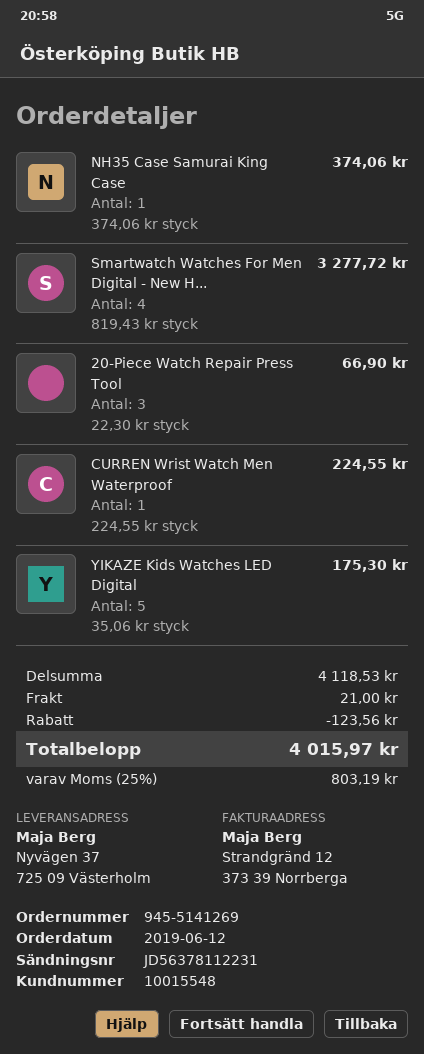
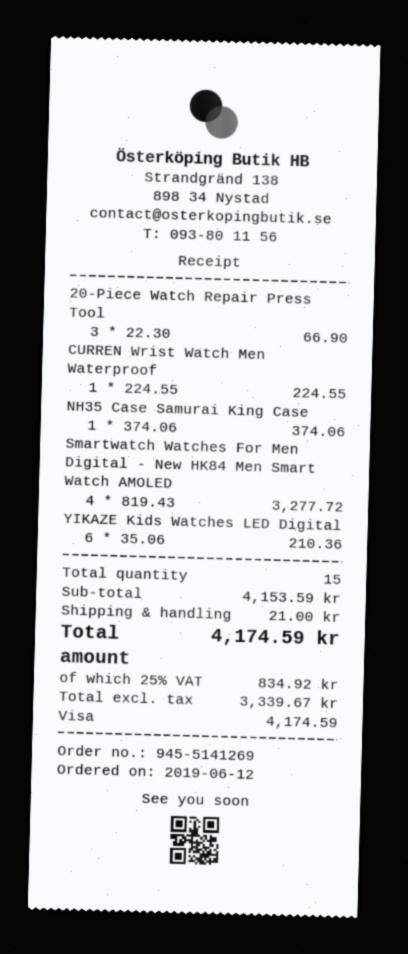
YIKAZE Kids Watches LED Digital: 5 x 35.06 = 175.30 -> 6 x 35.06 = 210.36
subtotal: 4118.53 -> 4153.59
discount: 123.56 -> none
tax: 25% = 803.19 -> 25% = 834.92
total: 4015.97 -> 4174.59

